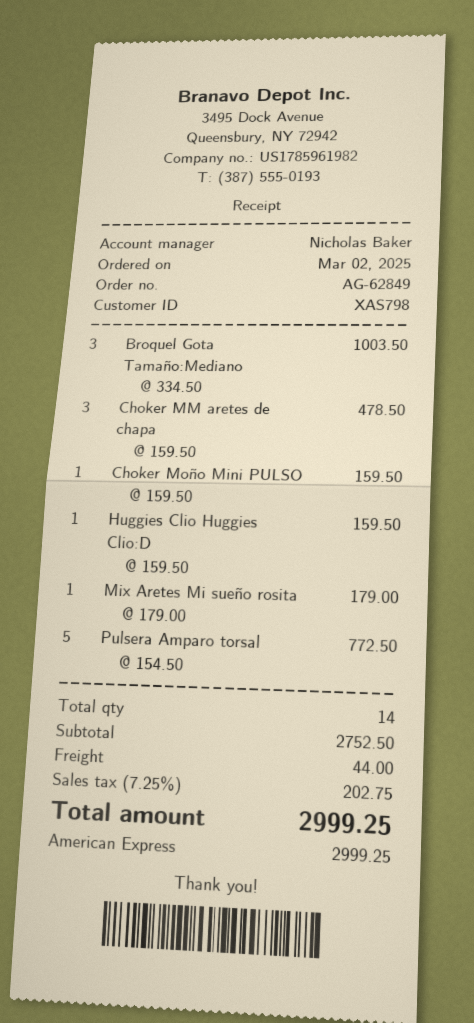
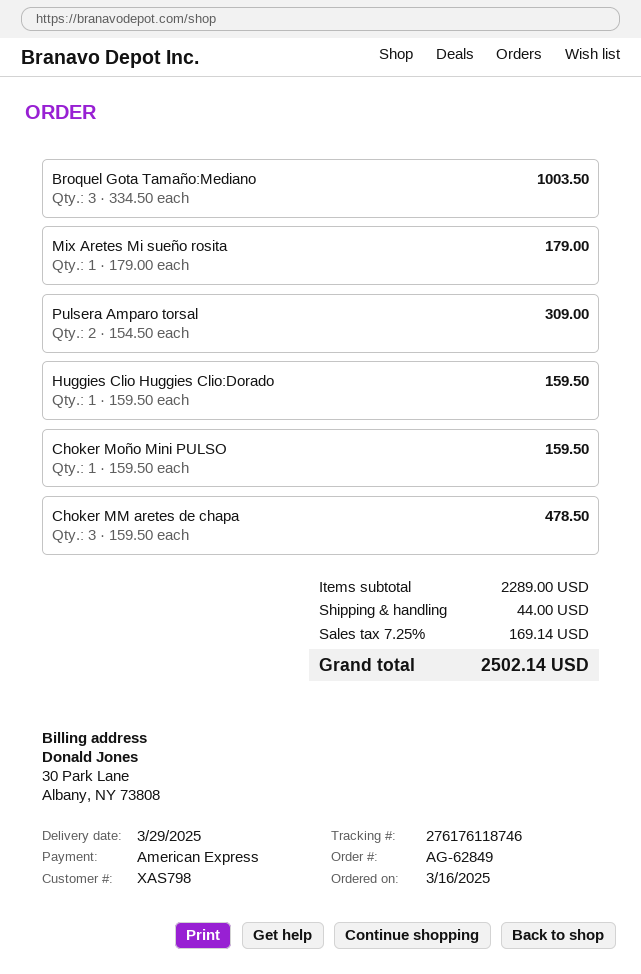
order date: 2025-03-02 -> 2025-03-16
Pulsera Amparo torsal: 5 x 154.50 = 772.50 -> 2 x 154.50 = 309.00
subtotal: 2752.50 -> 2289.00
tax: 7.25% = 202.75 -> 7.25% = 169.14
total: 2999.25 -> 2502.14

